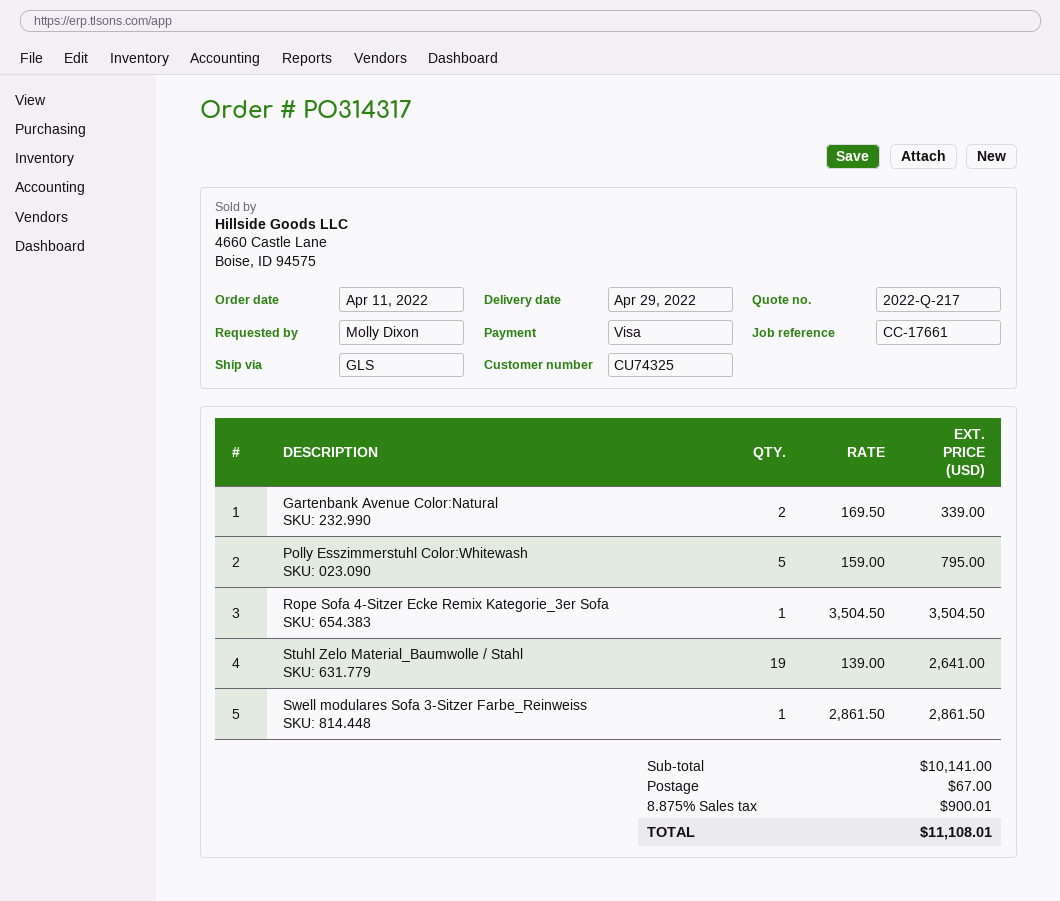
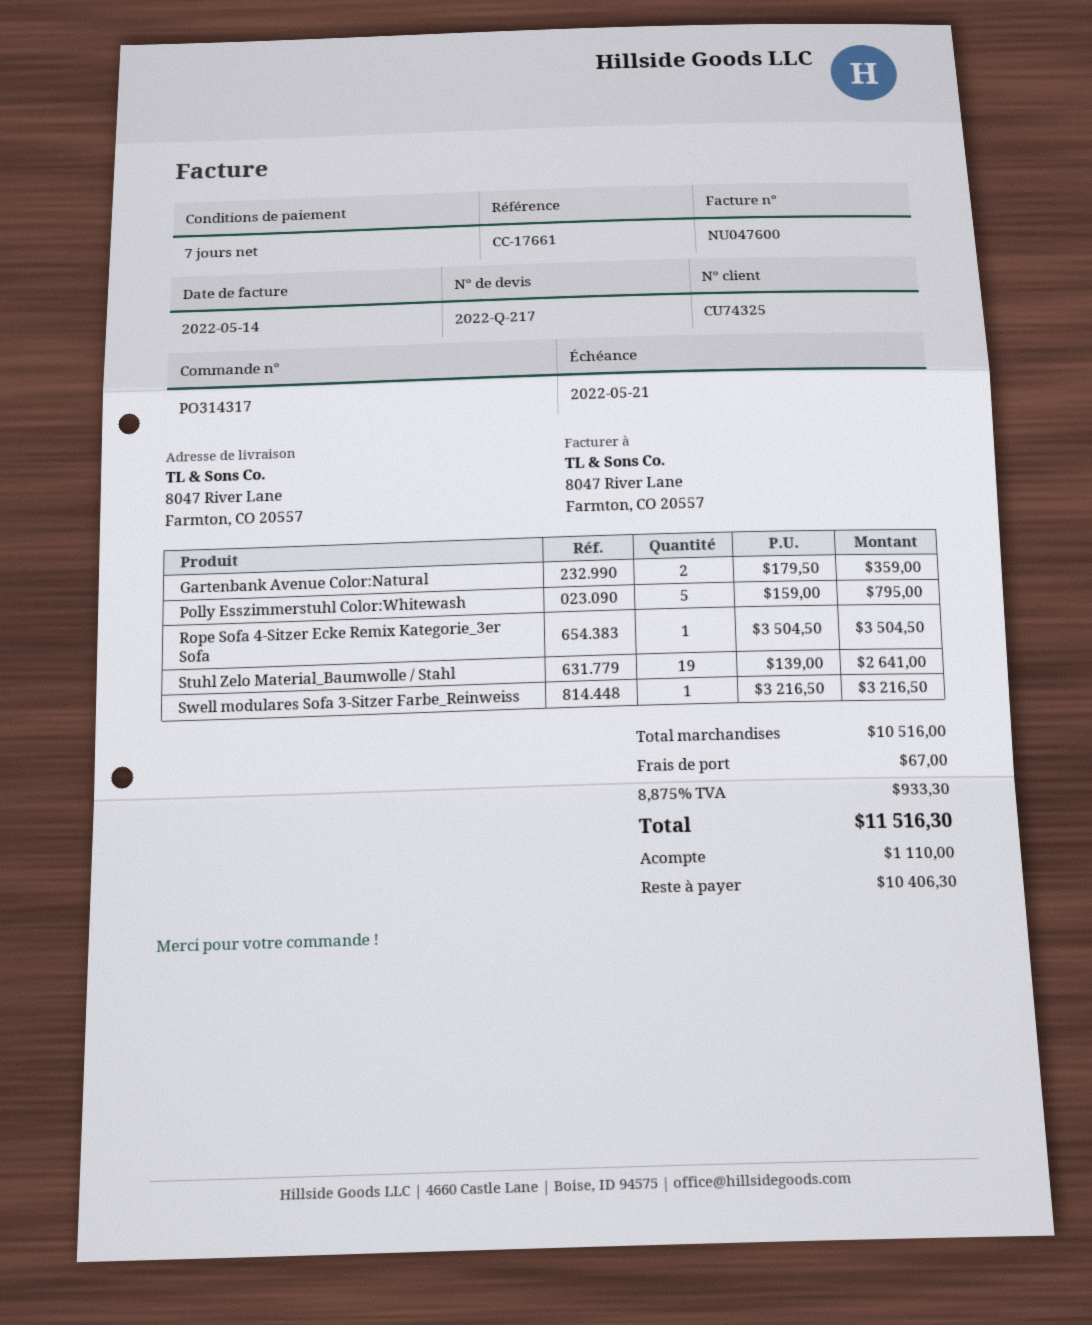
Gartenbank Avenue Color:Natural: 2 x 169.50 = 339.00 -> 2 x 179.50 = 359.00
Swell modulares Sofa 3-Sitzer Farbe_Reinweiss: 1 x 2861.50 = 2861.50 -> 1 x 3216.50 = 3216.50
subtotal: 10141.00 -> 10516.00
tax: 8.875% = 900.01 -> 8.875% = 933.30
total: 11108.01 -> 11516.30

